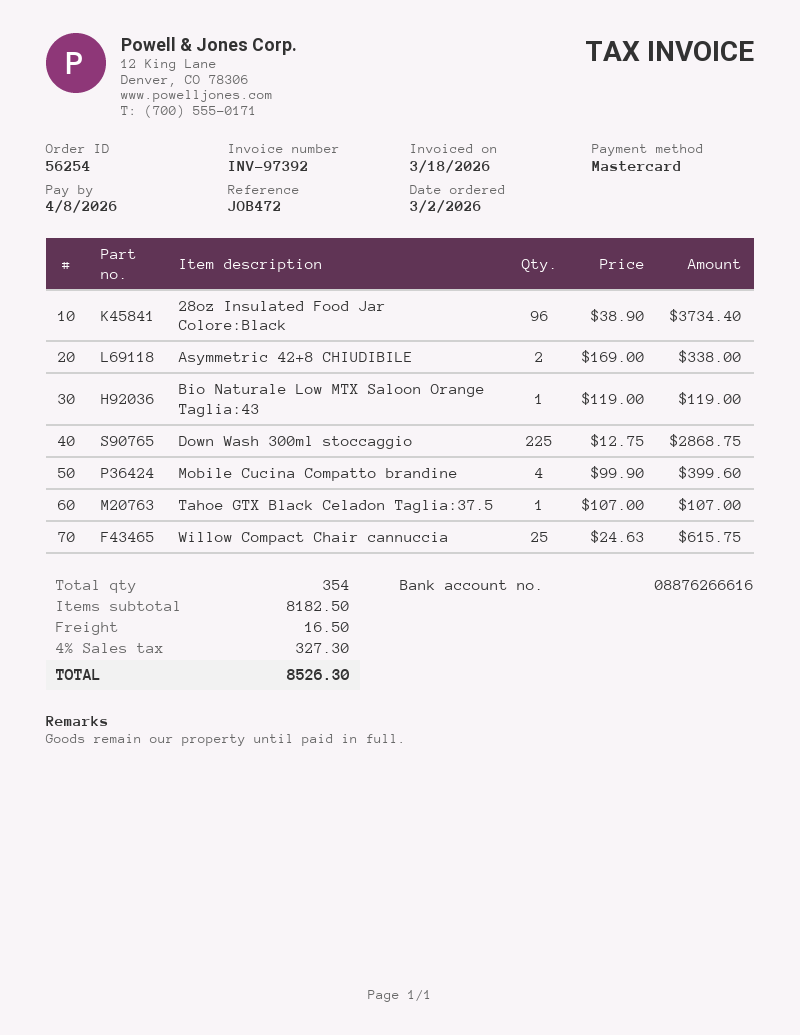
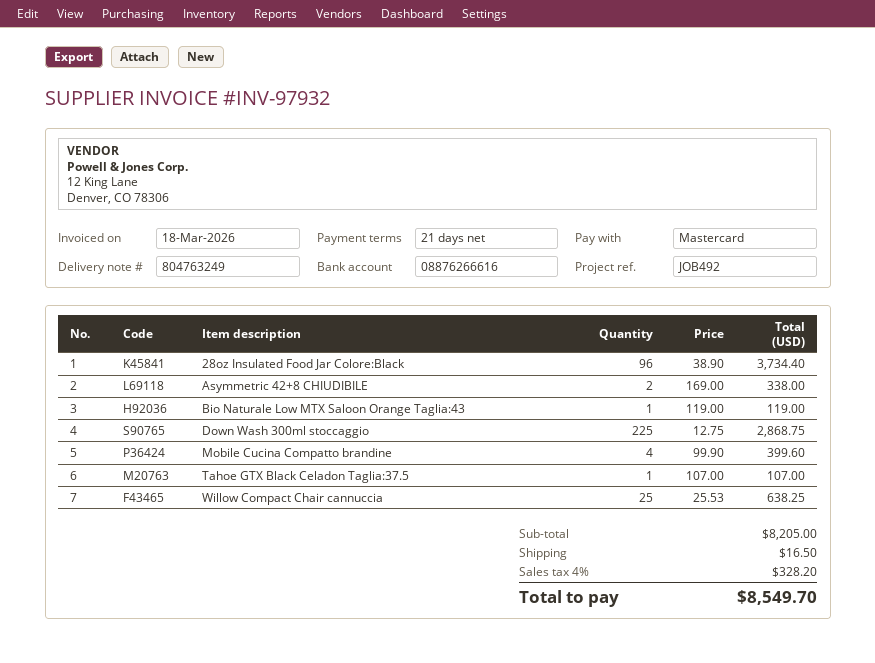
invoice number: INV-97392 -> INV-97932
reference: JOB472 -> JOB492
Willow Compact Chair cannuccia: 25 x 24.63 = 615.75 -> 25 x 25.53 = 638.25
subtotal: 8182.50 -> 8205.00
tax: 4% = 327.30 -> 4% = 328.20
total: 8526.30 -> 8549.70

